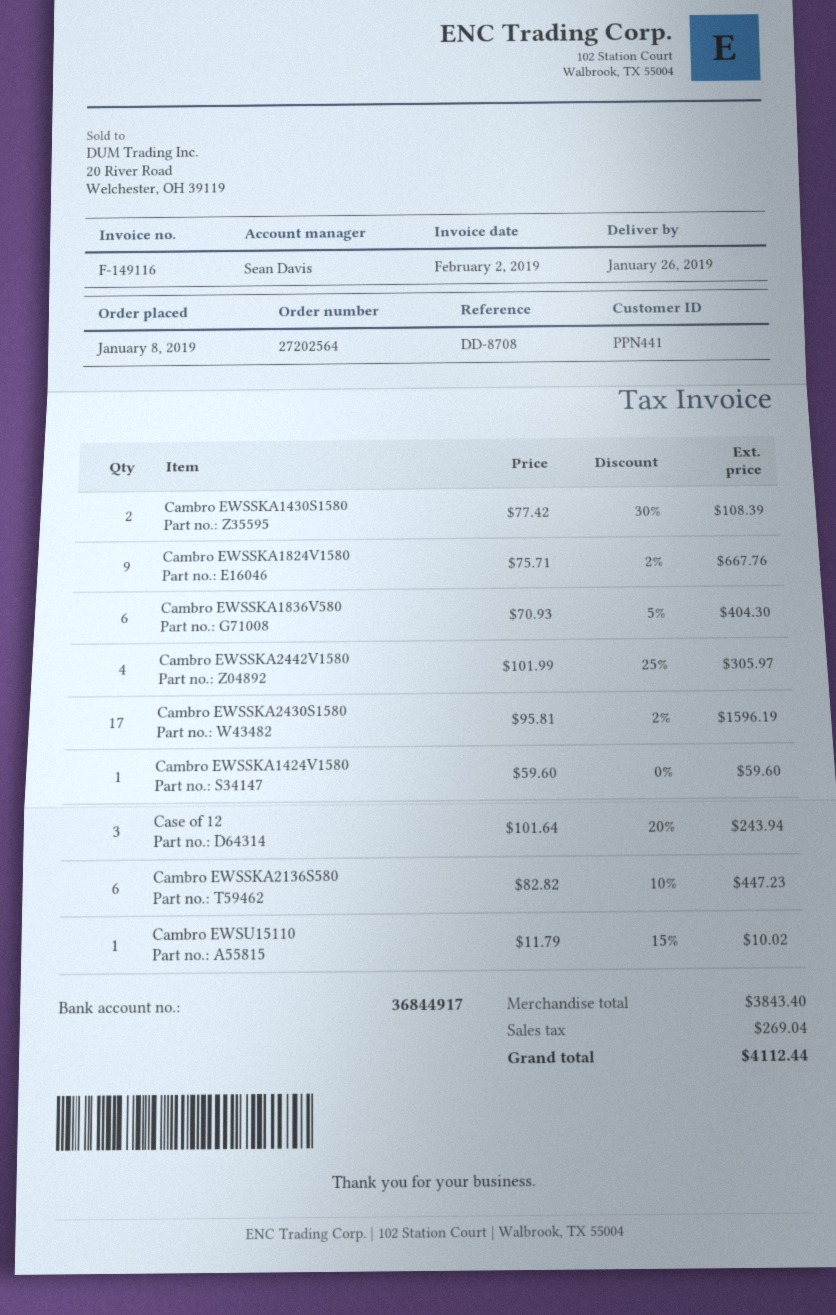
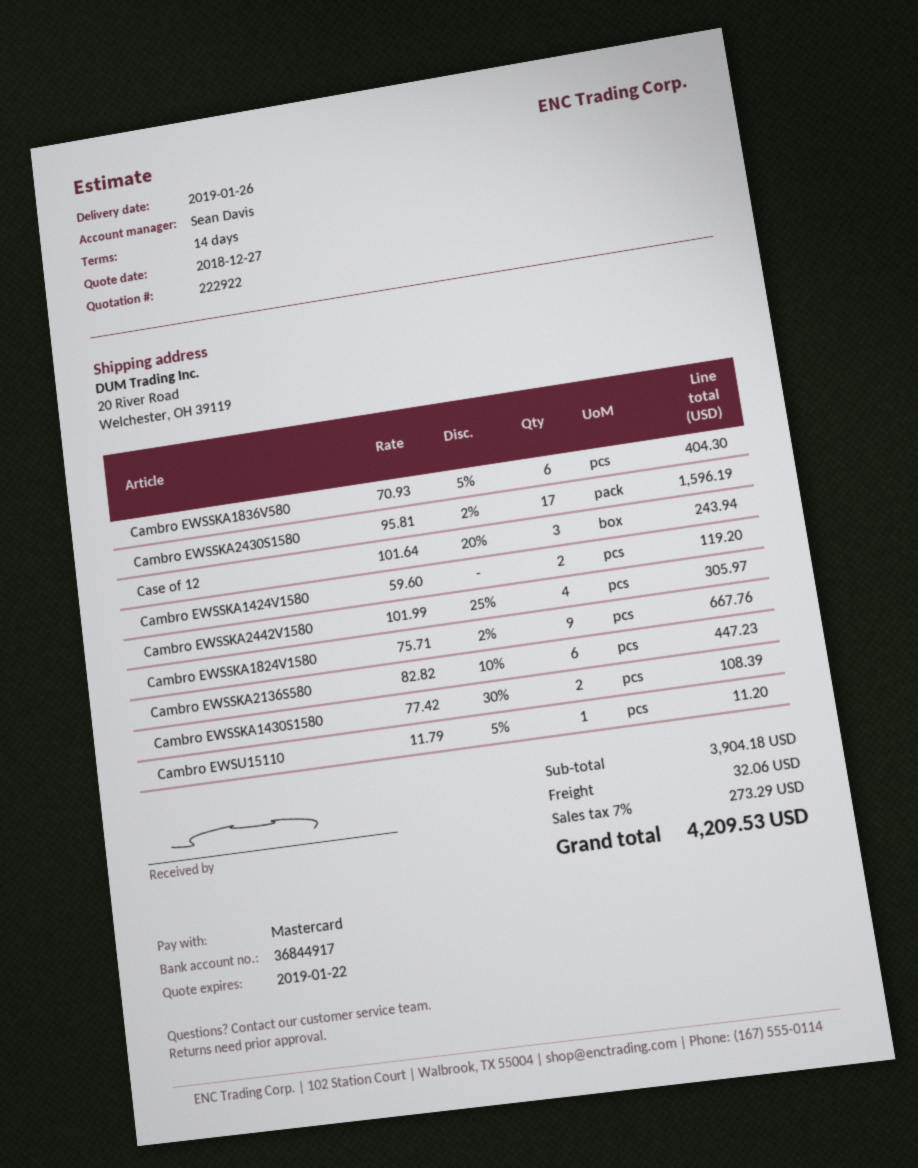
Cambro EWSSKA1424V1580: 1 x 59.60 = 59.60 -> 2 x 59.60 = 119.20
Cambro EWSU15110: 1 x 11.79 - 15% = 10.02 -> 1 x 11.79 - 5% = 11.20
subtotal: 3843.40 -> 3904.18
shipping: none -> 32.06
tax: 269.04 -> 273.29
total: 4112.44 -> 4209.53

